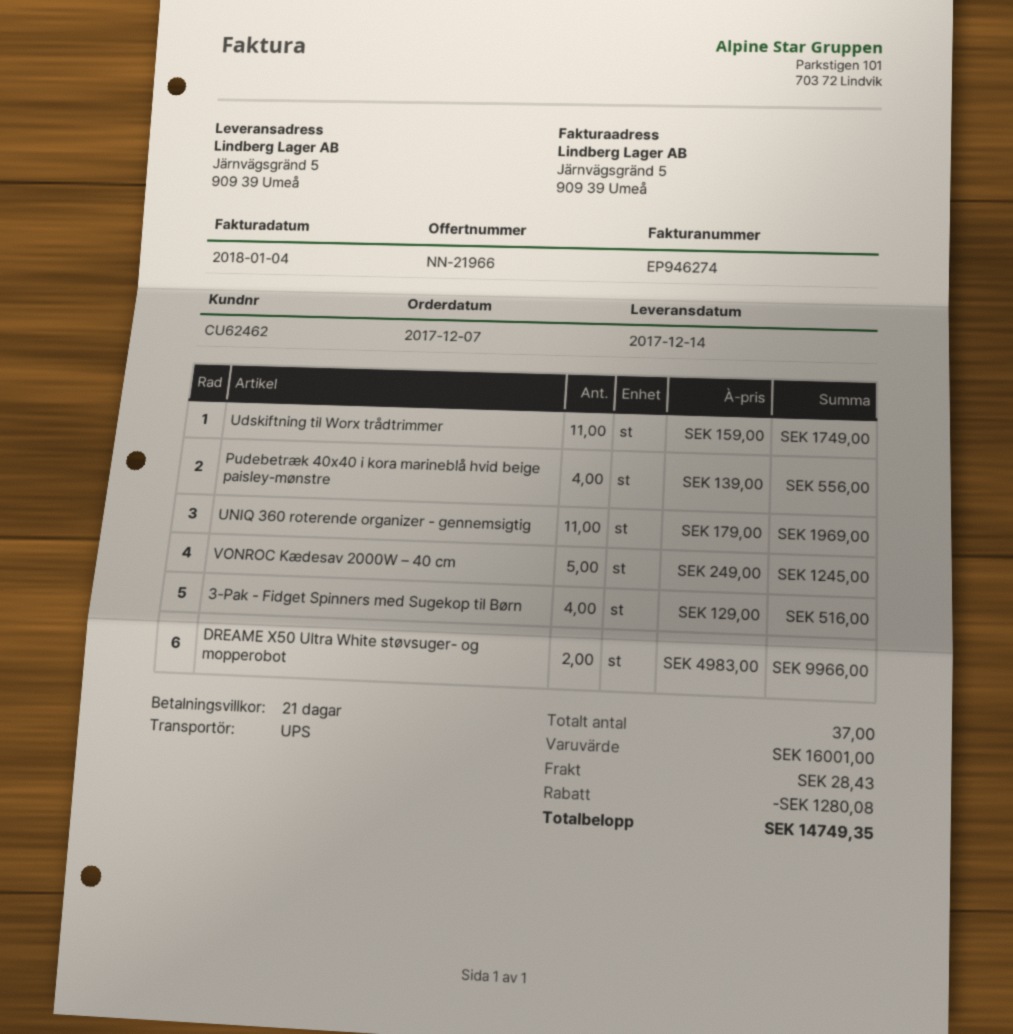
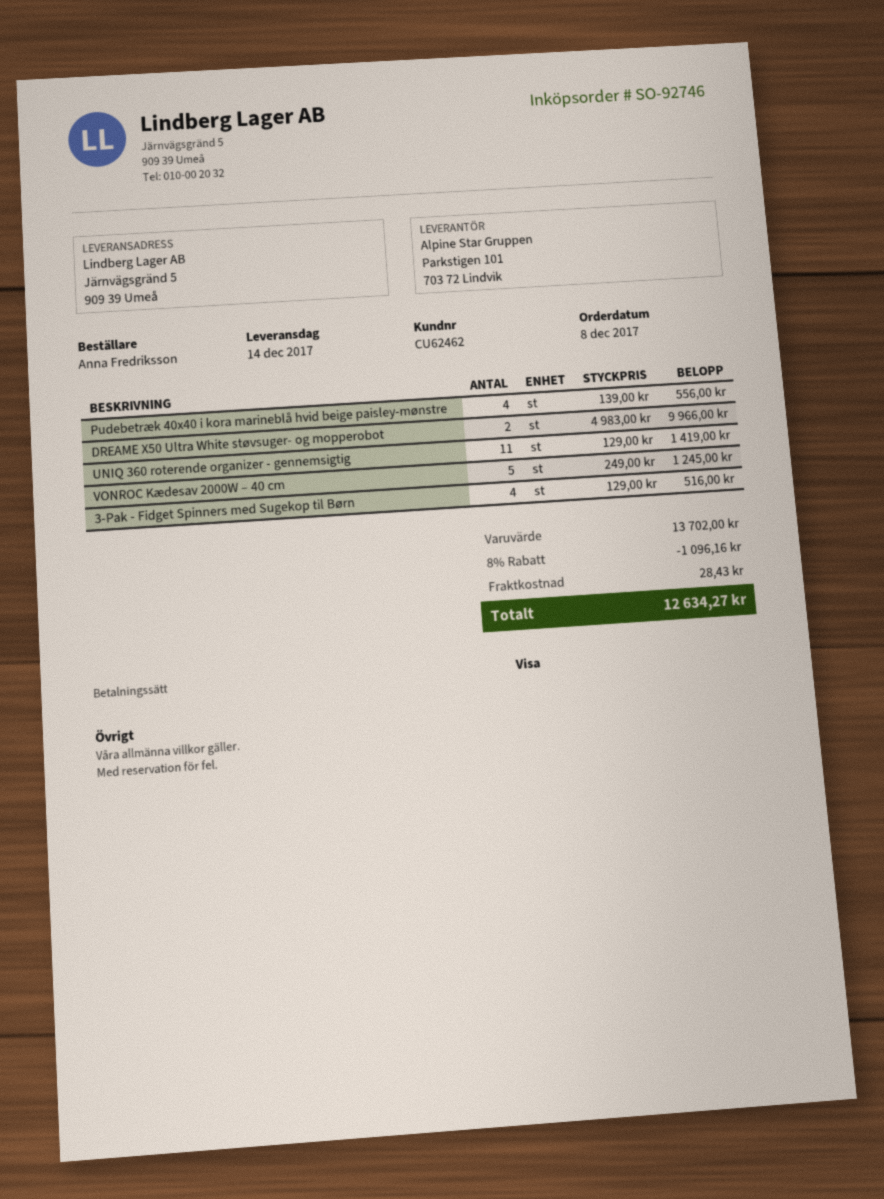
order date: 2017-12-07 -> 2017-12-08
Udskiftning til Worx trådtrimmer: 11 x 159.00 = 1749.00 -> none
UNIQ 360 roterende organizer - gennemsigtig: 11 x 179.00 = 1969.00 -> 11 x 129.00 = 1419.00
subtotal: 16001.00 -> 13702.00
discount: 1280.08 -> 1096.16
total: 14749.35 -> 12634.27

